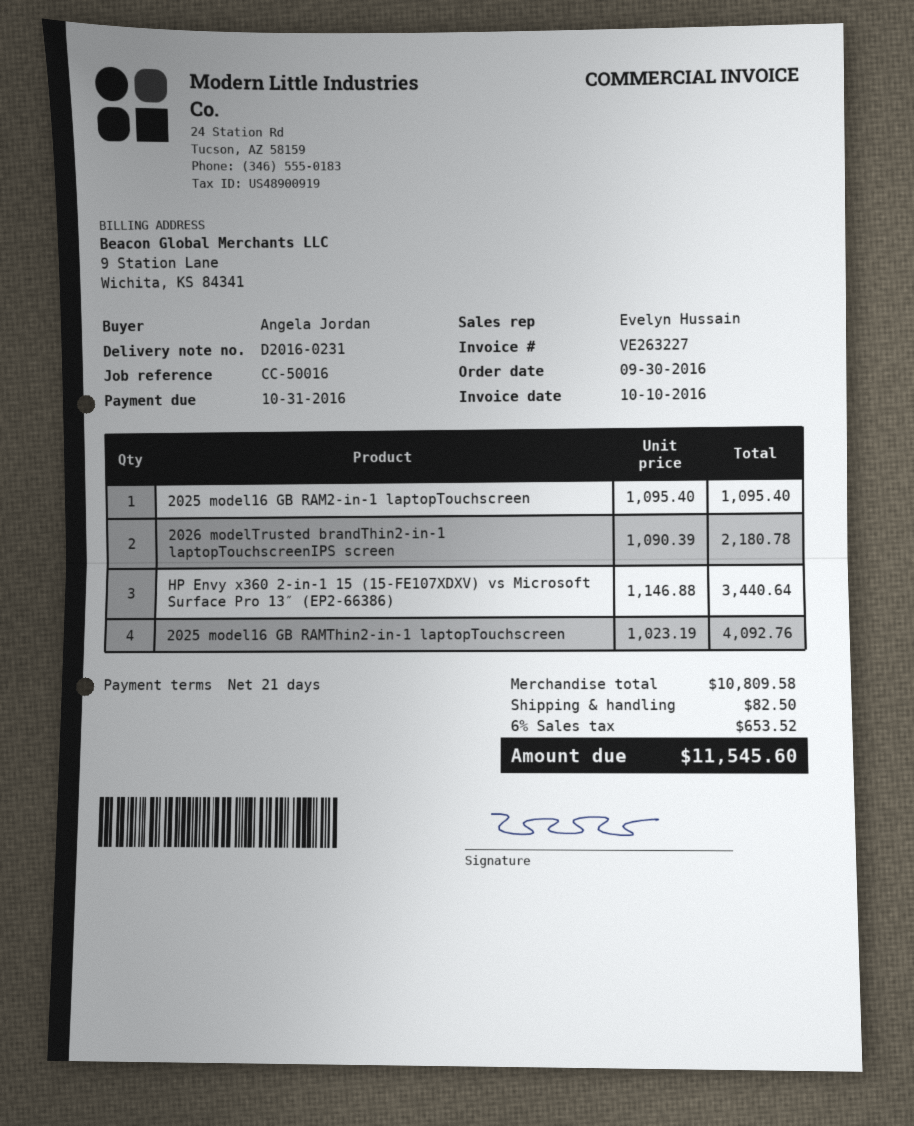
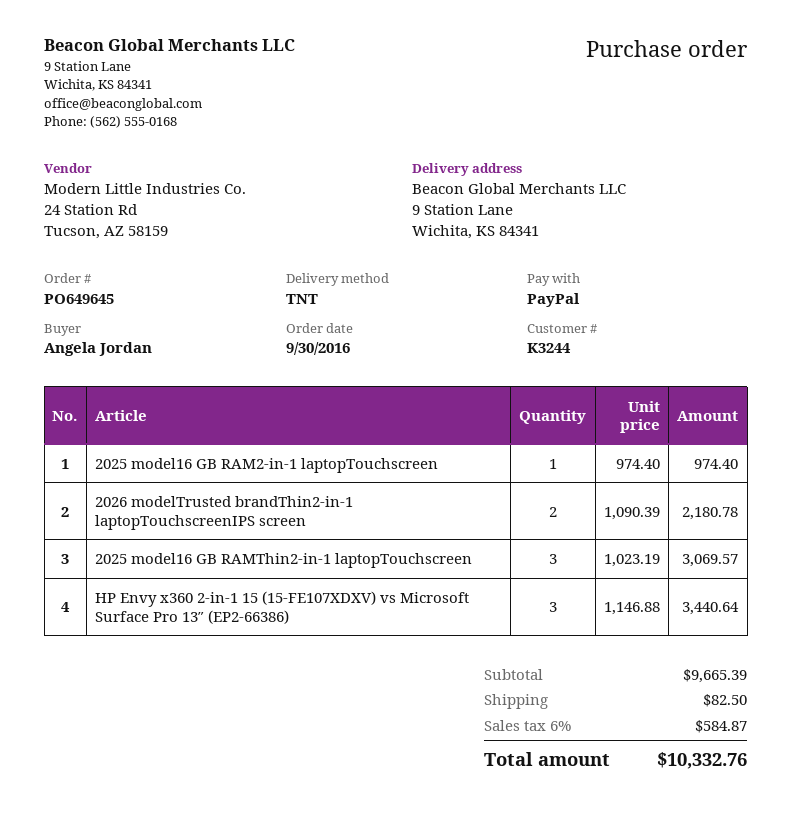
2025 model16 GB RAM2-in-1 laptopTouchscreen: 1 x 1095.40 = 1095.40 -> 1 x 974.40 = 974.40
2025 model16 GB RAMThin2-in-1 laptopTouchscreen: 4 x 1023.19 = 4092.76 -> 3 x 1023.19 = 3069.57
subtotal: 10809.58 -> 9665.39
tax: 6% = 653.52 -> 6% = 584.87
total: 11545.60 -> 10332.76

